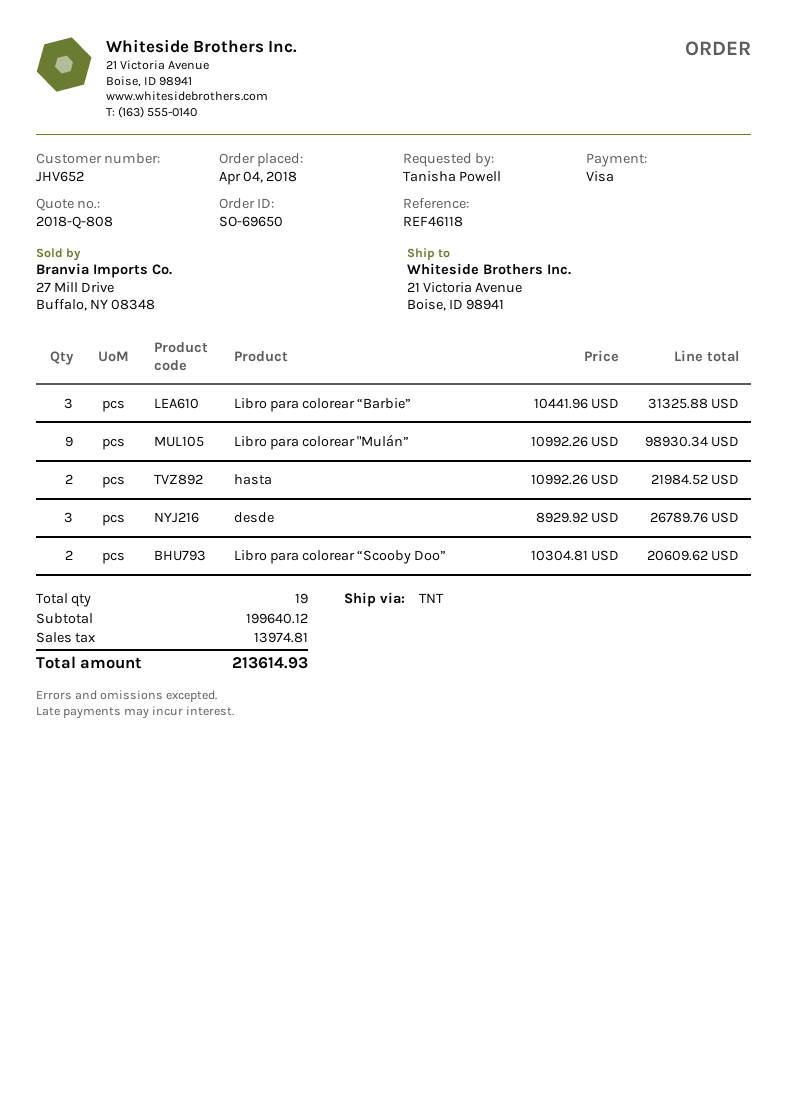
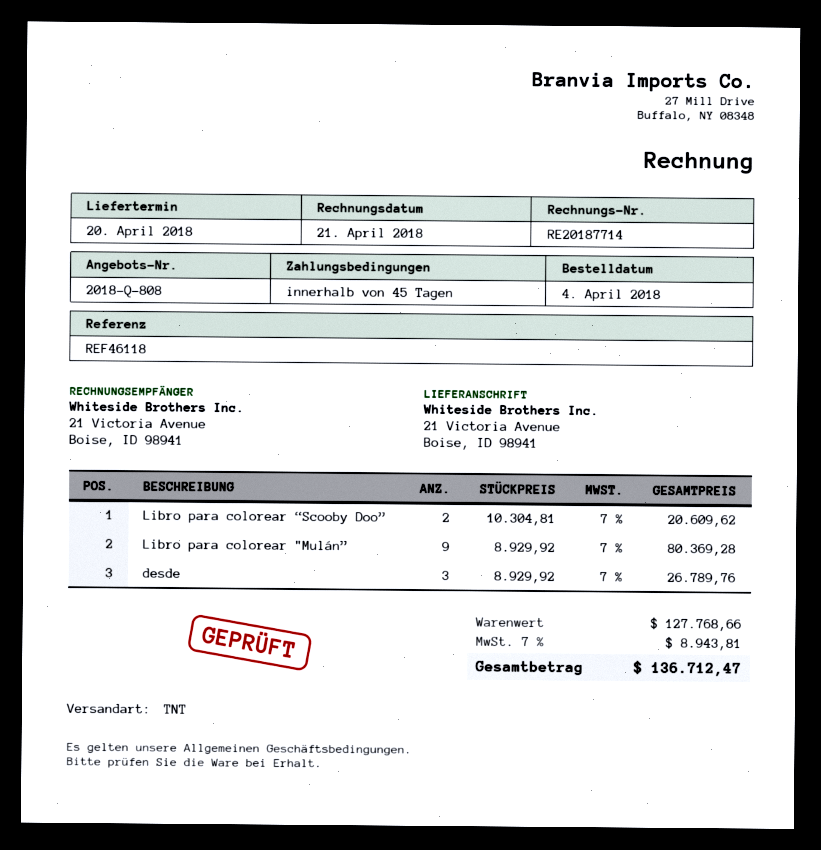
Libro para colorear “Barbie”: 3 x 10441.96 = 31325.88 -> none
Libro para colorear "Mulán”: 9 x 10992.26 = 98930.34 -> 9 x 8929.92 = 80369.28
hasta: 2 x 10992.26 = 21984.52 -> none
subtotal: 199640.12 -> 127768.66
tax: 13974.81 -> 8943.81
total: 213614.93 -> 136712.47

